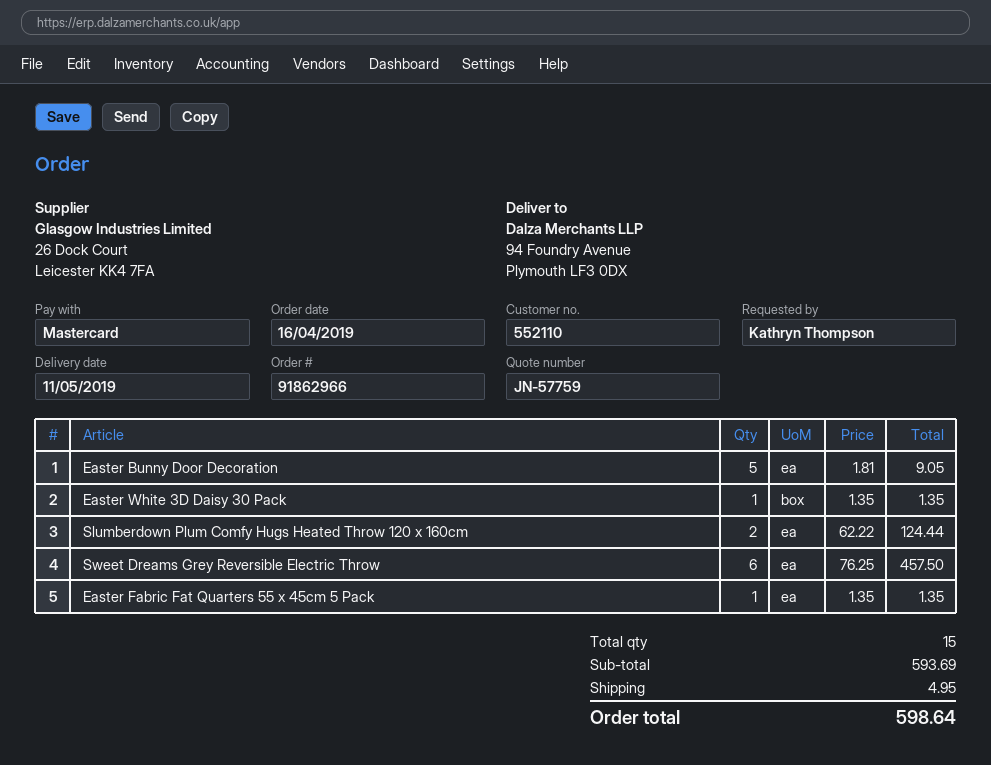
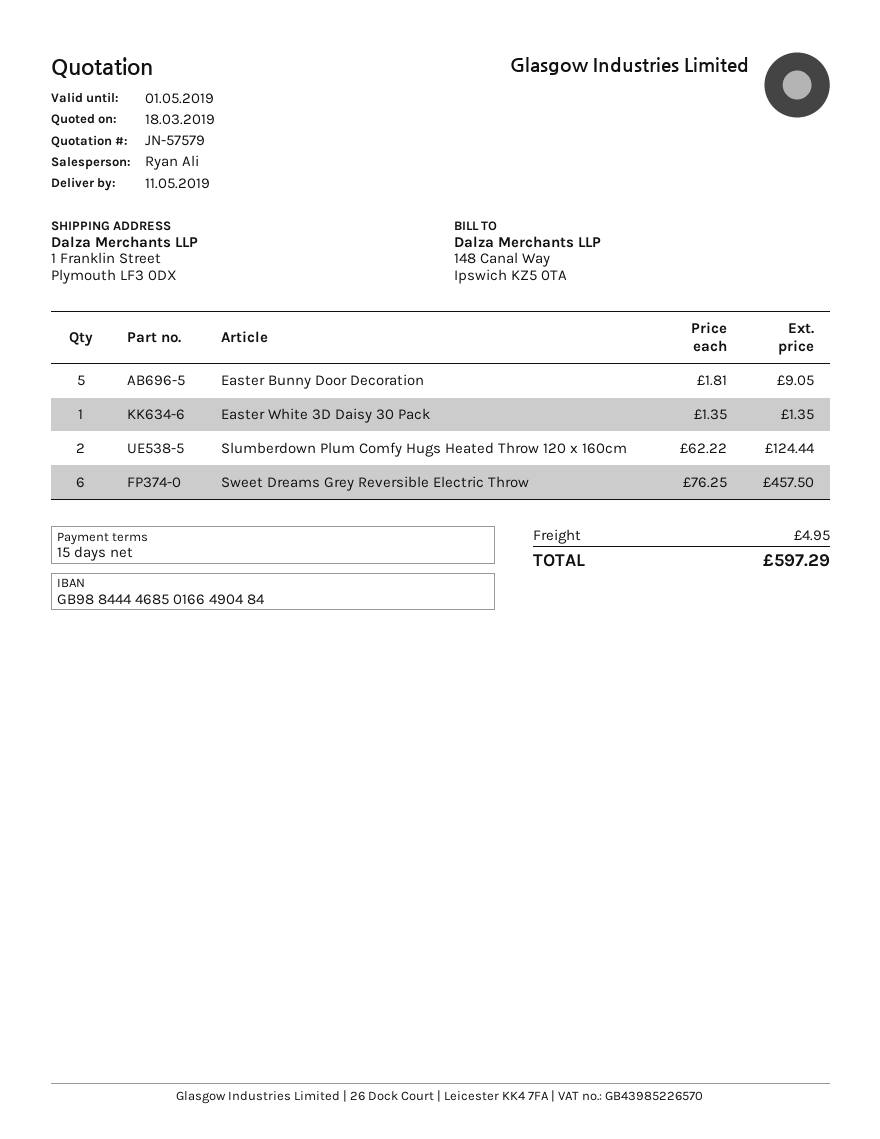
quote number: JN-57759 -> JN-57579
ship to: 94 Foundry Avenue, Plymouth LF3 0DX -> 1 Franklin Street, Plymouth LF3 0DX
Easter Fabric Fat Quarters 55 x 45cm 5 Pack: 1 x 1.35 = 1.35 -> none
total: 598.64 -> 597.29

